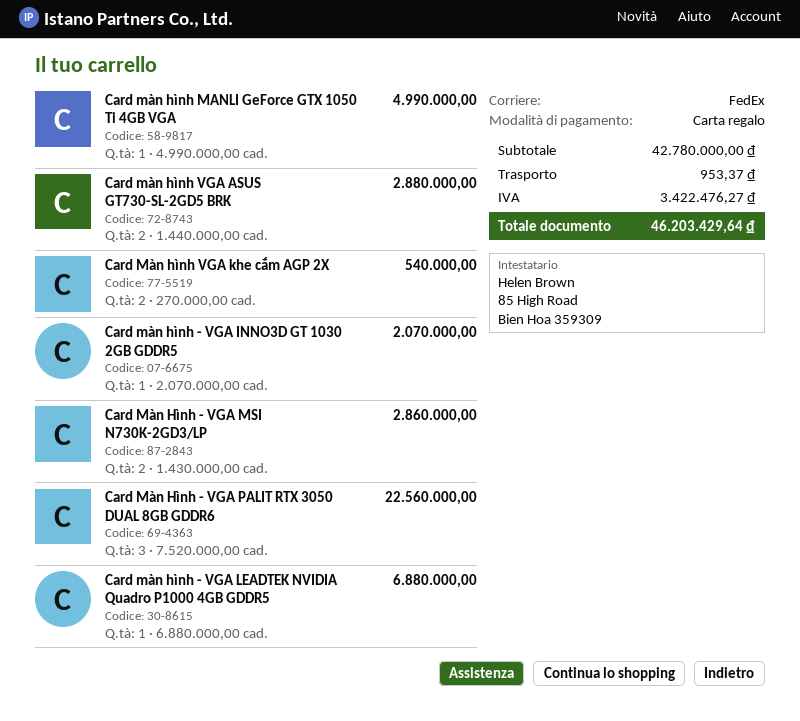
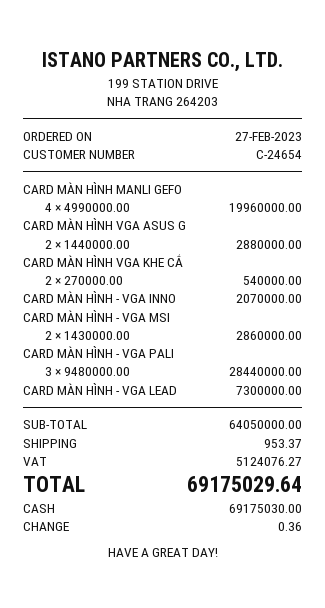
payment method: gift card -> cash
Card màn hình MANLI GeForce GTX 1050 Ti 4GB VGA: 1 x 4990000.00 = 4990000.00 -> 4 x 4990000.00 = 19960000.00
Card Màn Hình - VGA PALIT RTX 3050 DUAL 8GB GDDR6: 3 x 7520000.00 = 22560000.00 -> 3 x 9480000.00 = 28440000.00
Card màn hình - VGA LEADTEK NVIDIA Quadro P1000 4GB GDDR5: 1 x 6880000.00 = 6880000.00 -> 1 x 7300000.00 = 7300000.00
subtotal: 42780000.00 -> 64050000.00
tax: 3422476.27 -> 5124076.27
total: 46203429.64 -> 69175029.64

